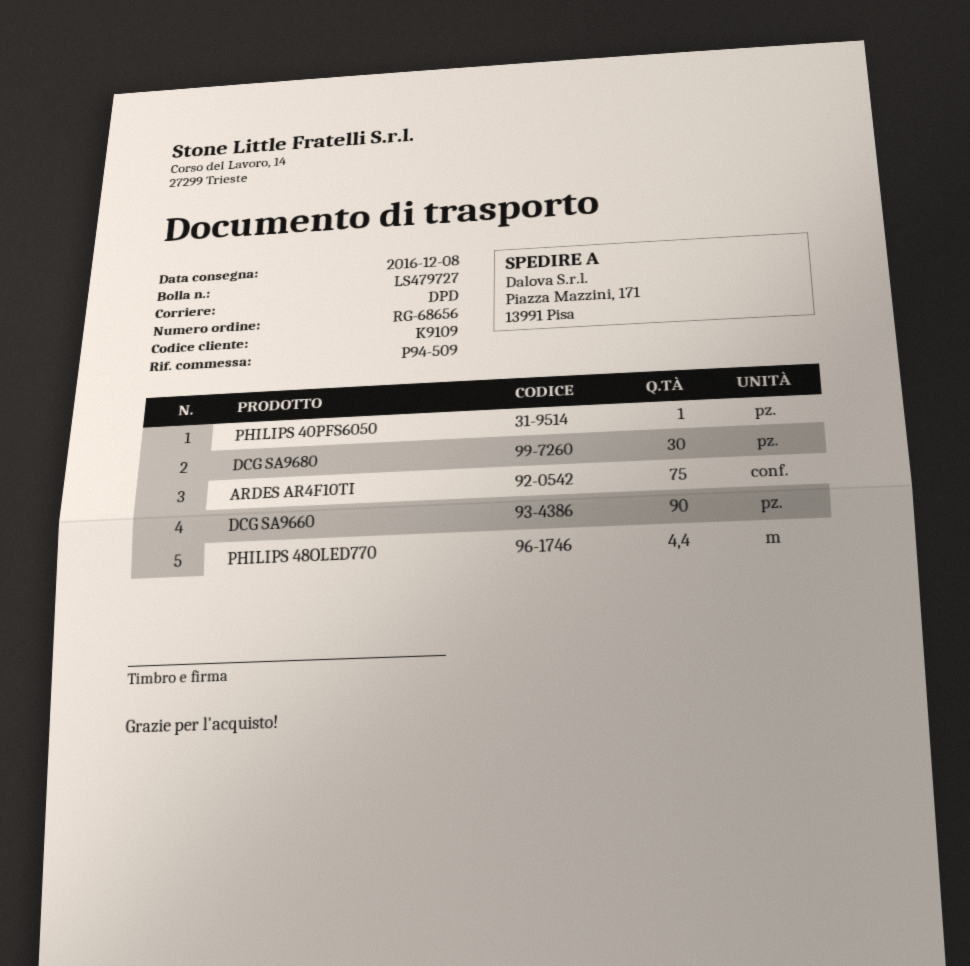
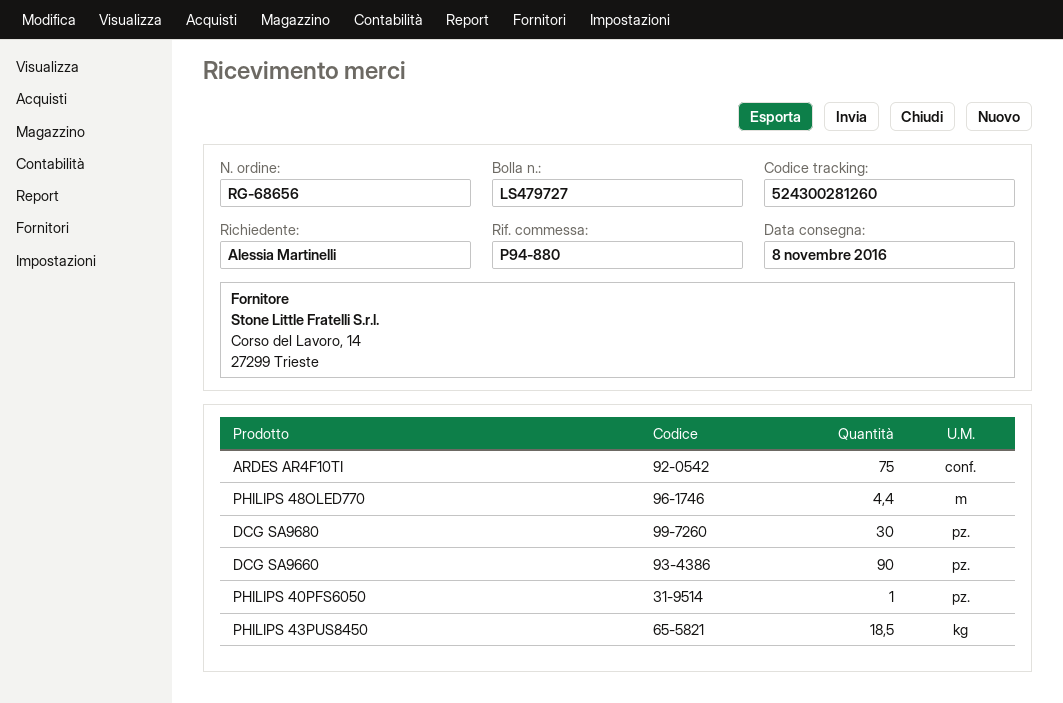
delivery date: 2016-12-08 -> 2016-11-08
reference: P94-509 -> P94-880
PHILIPS 43PUS8450: none -> 18.5

